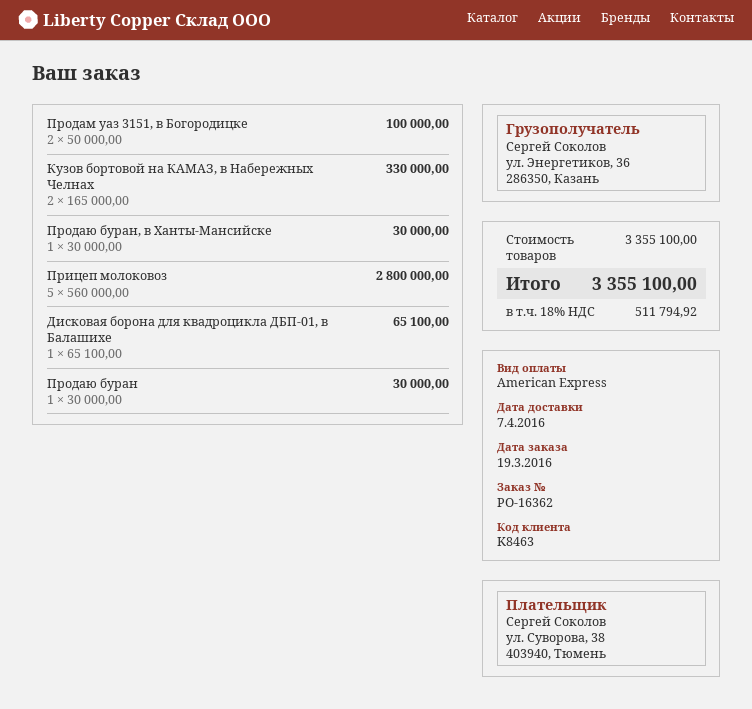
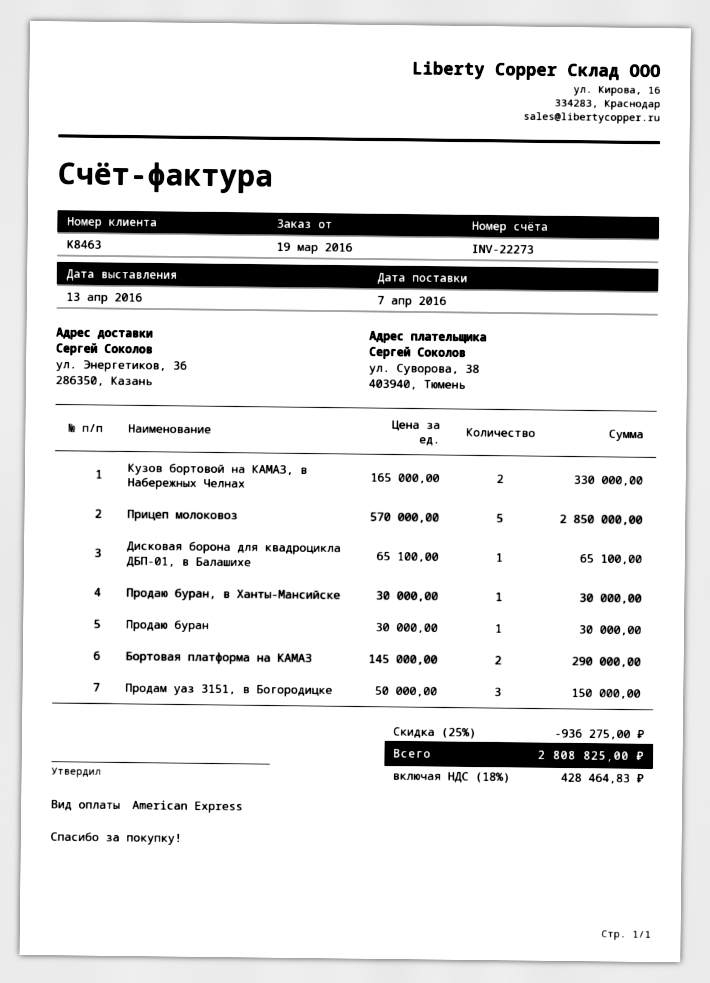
Продам уаз 3151, в Богородицке: 2 x 50000.00 = 100000.00 -> 3 x 50000.00 = 150000.00
Прицеп молоковоз: 5 x 560000.00 = 2800000.00 -> 5 x 570000.00 = 2850000.00
Бортовая платформа на КАМАЗ: none -> 2 x 145000.00 = 290000.00
discount: none -> 25% = 936275.00
tax: 18% = 511794.92 -> 18% = 428464.83
total: 3355100.00 -> 2808825.00

